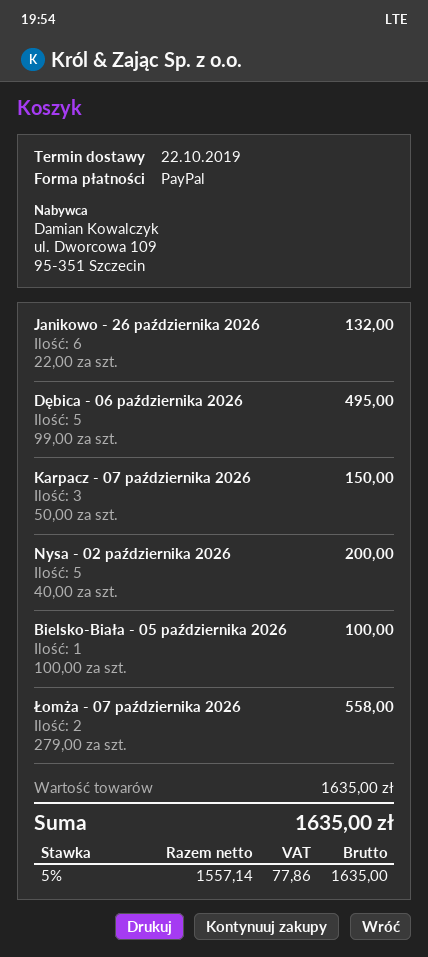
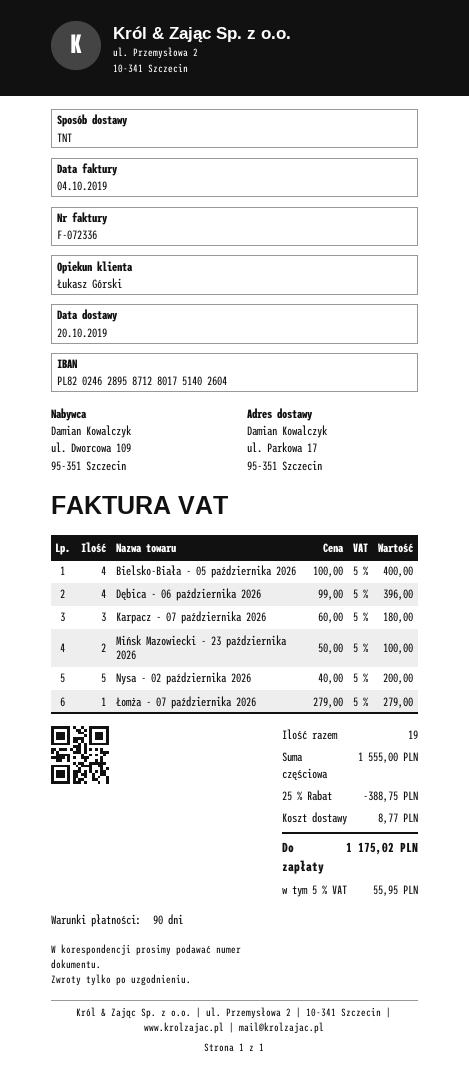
delivery date: 2019-10-22 -> 2019-10-20
Janikowo - 26 października 2026: 6 x 22.00 = 132.00 -> none
Dębica - 06 października 2026: 5 x 99.00 = 495.00 -> 4 x 99.00 = 396.00
Karpacz - 07 października 2026: 3 x 50.00 = 150.00 -> 3 x 60.00 = 180.00
Bielsko-Biała - 05 października 2026: 1 x 100.00 = 100.00 -> 4 x 100.00 = 400.00
Łomża - 07 października 2026: 2 x 279.00 = 558.00 -> 1 x 279.00 = 279.00
Mińsk Mazowiecki - 23 października 2026: none -> 2 x 50.00 = 100.00
subtotal: 1635.00 -> 1555.00
discount: none -> 25% = 388.75
shipping: none -> 8.77
tax: 5% = 77.86 -> 5% = 55.95
total: 1635.00 -> 1175.02

